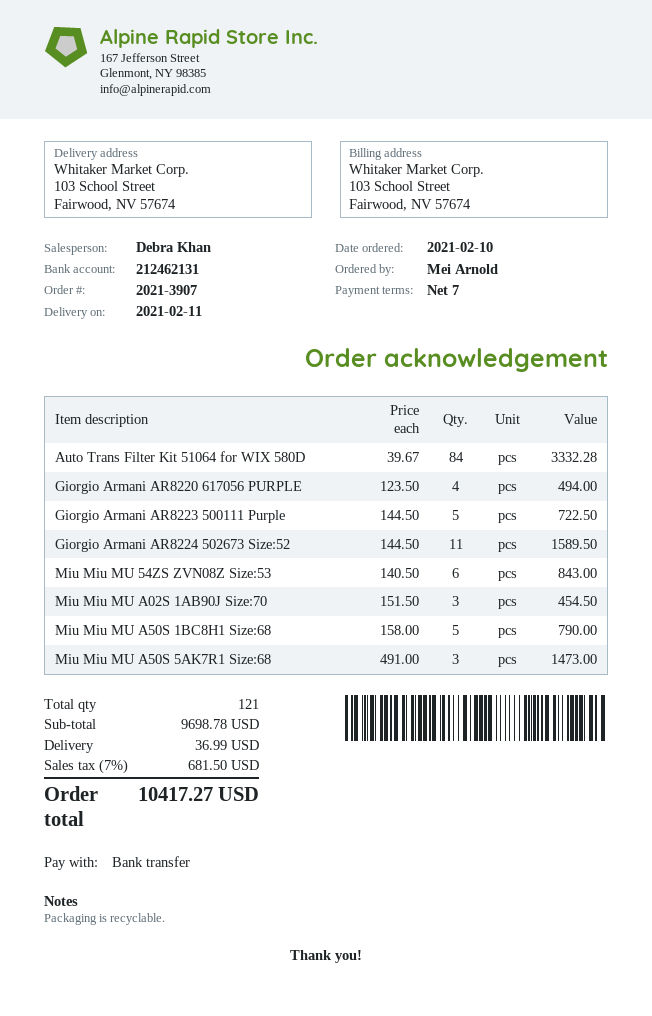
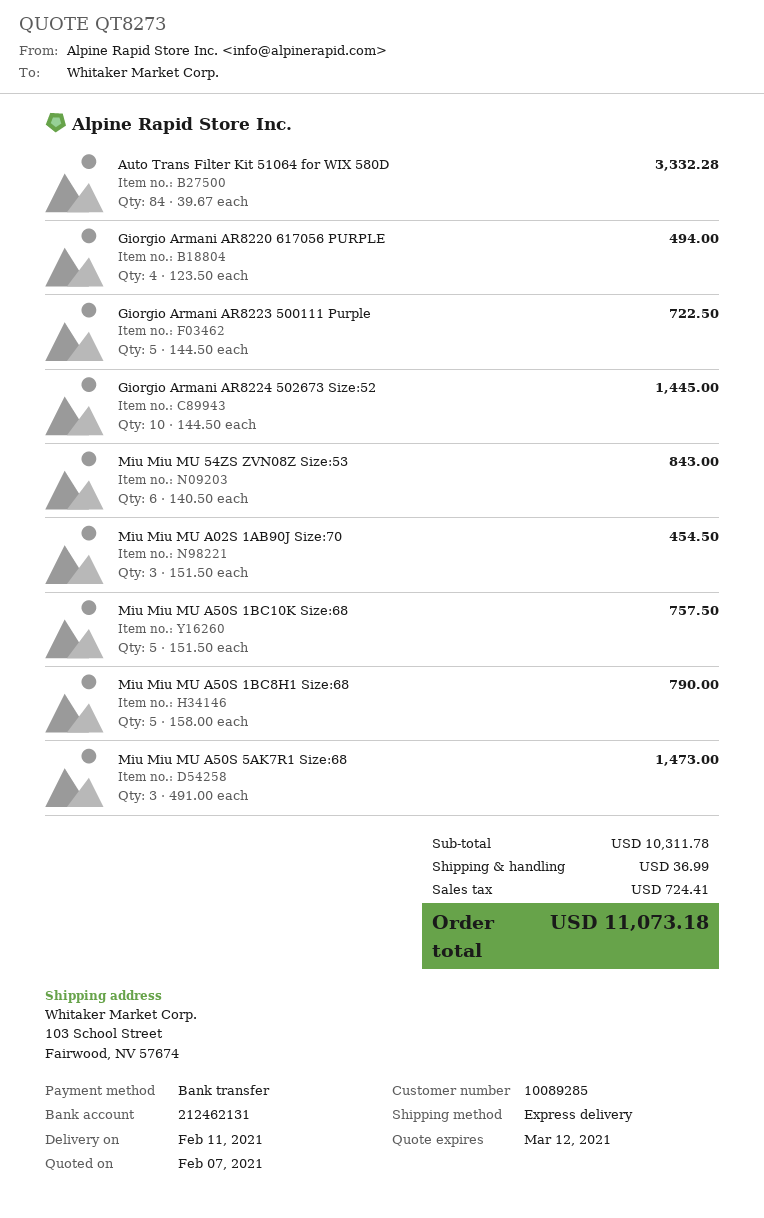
Giorgio Armani AR8224 502673 Size:52: 11 x 144.50 = 1589.50 -> 10 x 144.50 = 1445.00
Miu Miu MU A50S 1BC10K Size:68: none -> 5 x 151.50 = 757.50
subtotal: 9698.78 -> 10311.78
tax: 681.50 -> 724.41
total: 10417.27 -> 11073.18

